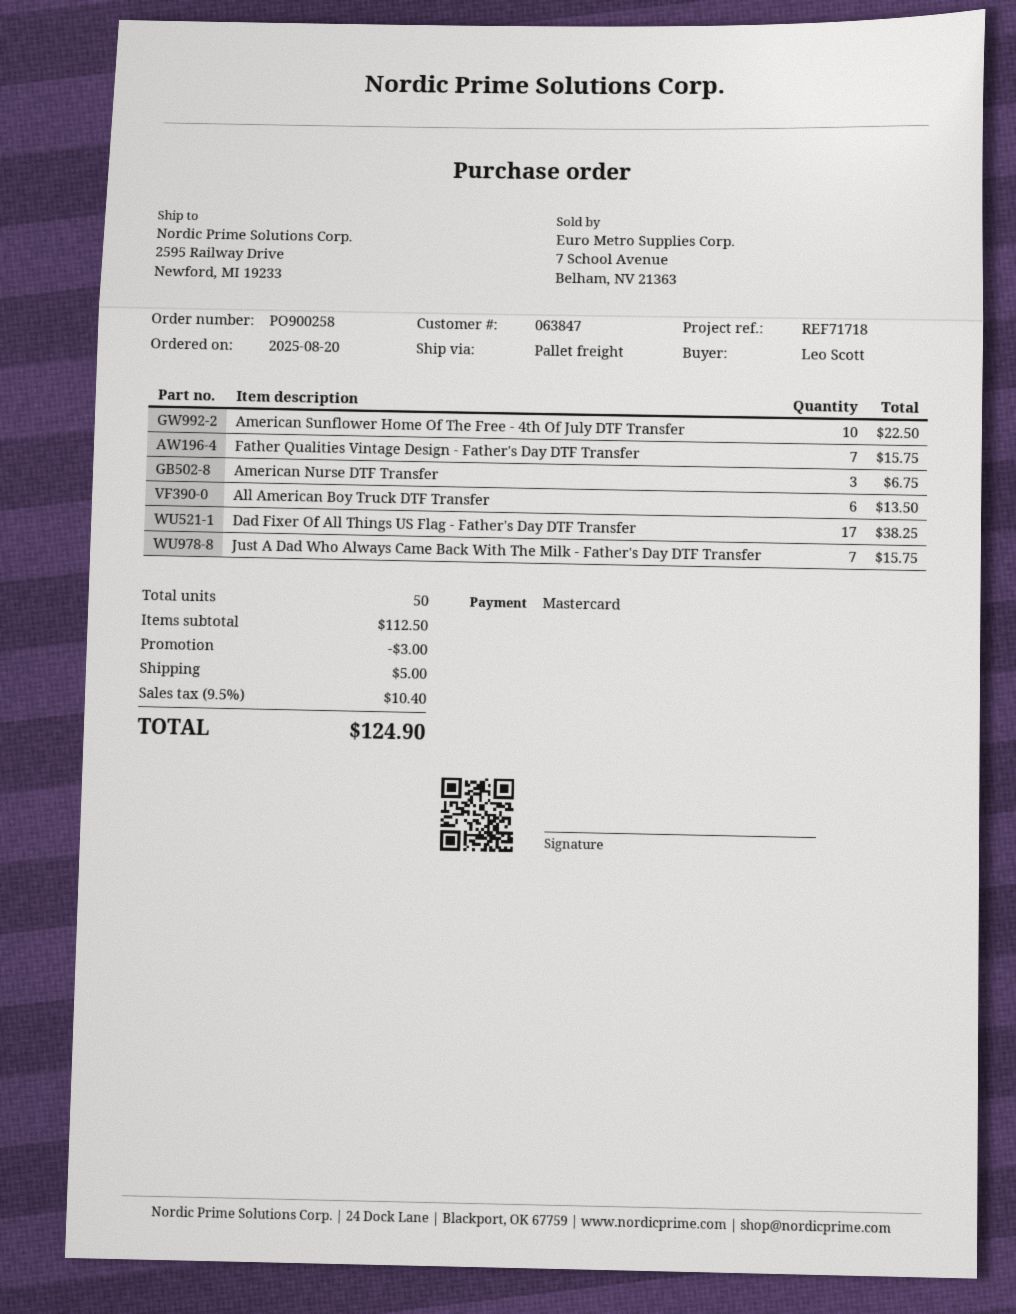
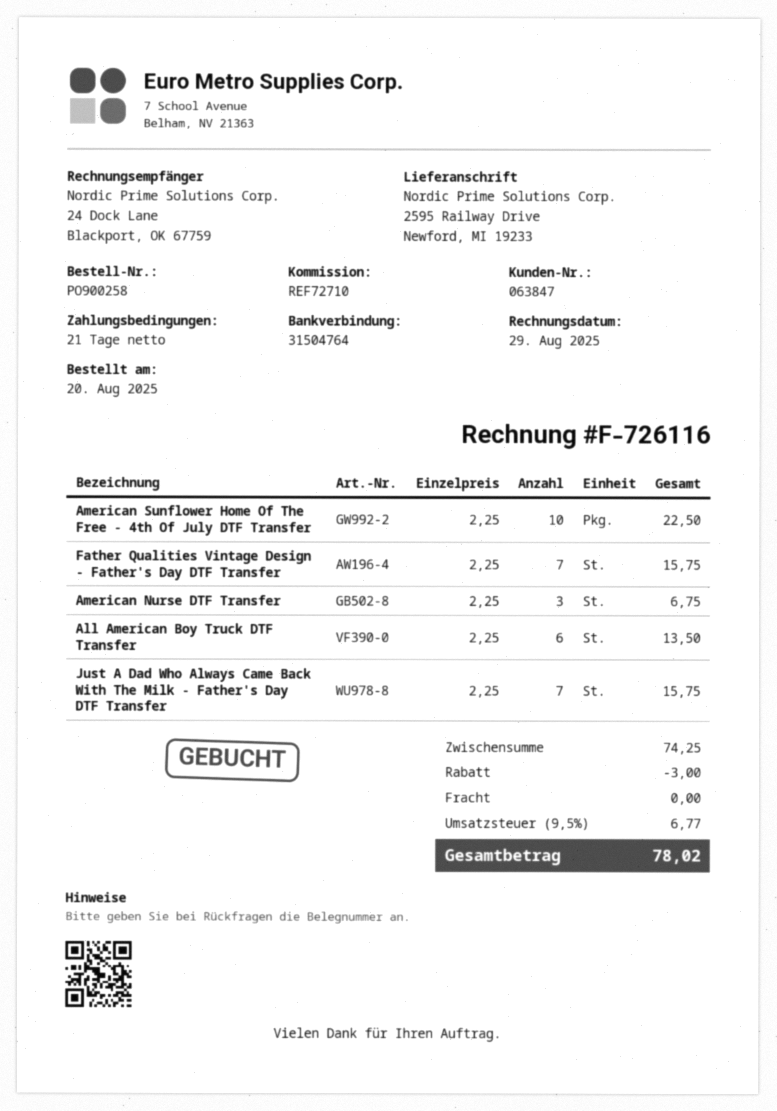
reference: REF71718 -> REF72710
Dad Fixer Of All Things US Flag - Father's Day DTF Transfer: 17 for 38.25 -> none
subtotal: 112.50 -> 74.25
shipping: 5.00 -> 0.00
tax: 9.5% = 10.40 -> 9.5% = 6.77
total: 124.90 -> 78.02

